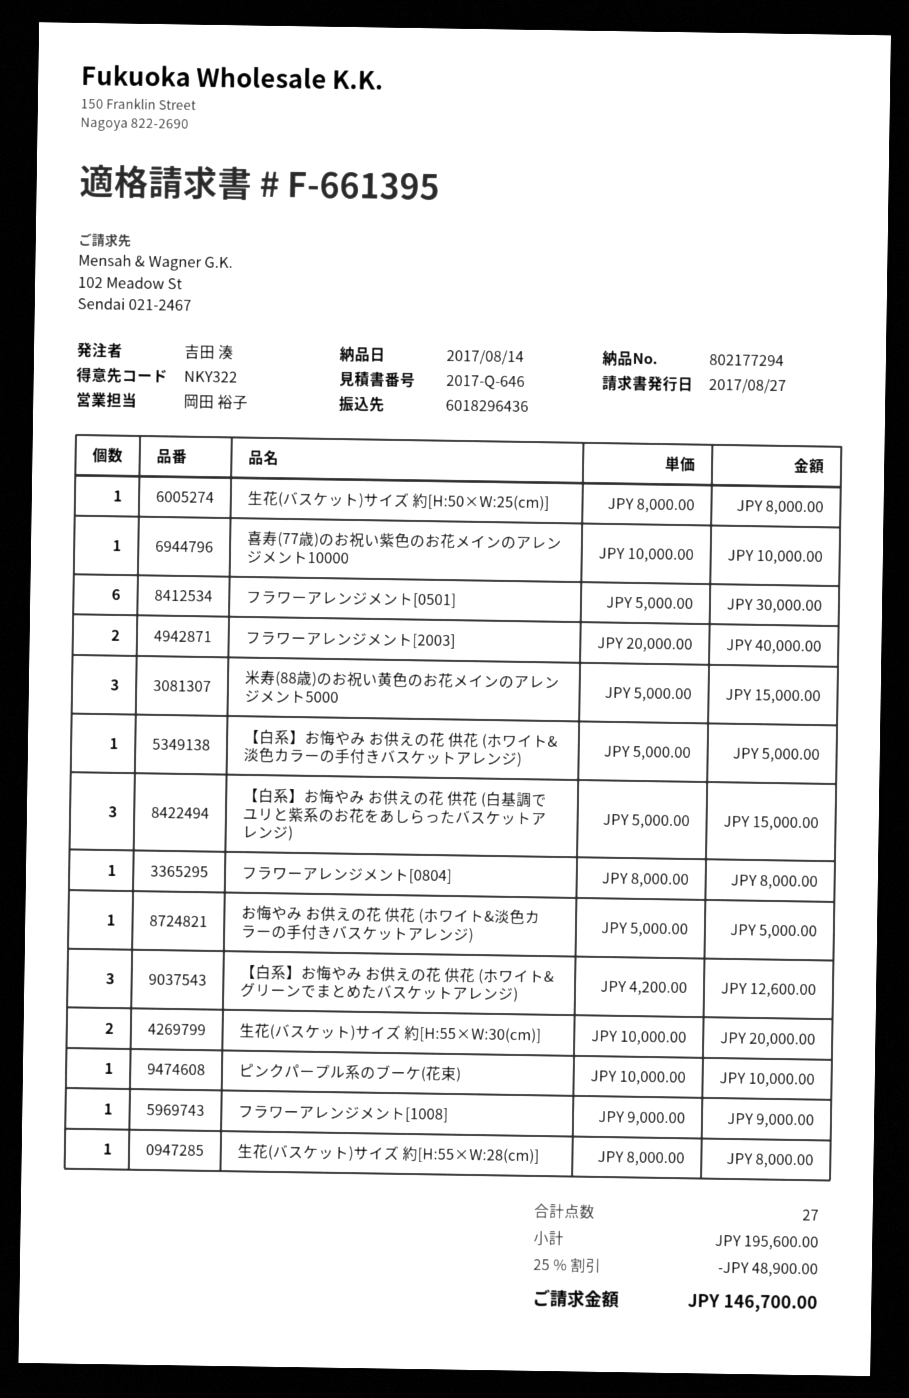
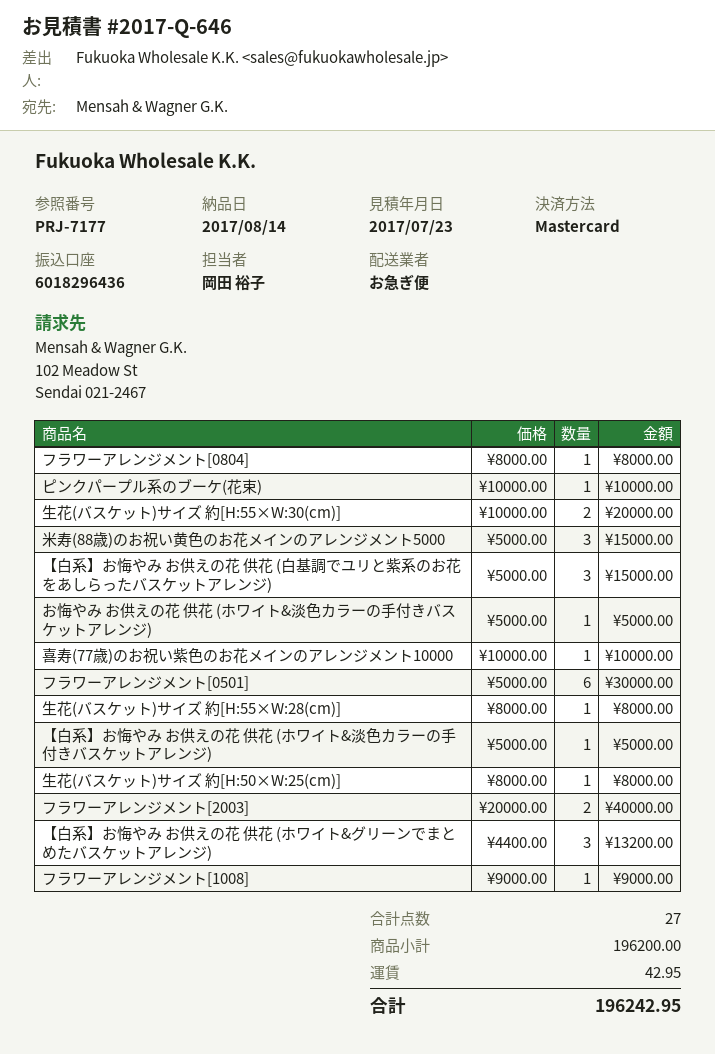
【白系】お悔やみ お供えの花 供花 (ホワイト&グリーンでまとめたバスケットアレンジ): 3 x 4200.00 = 12600.00 -> 3 x 4400.00 = 13200.00
subtotal: 195600.00 -> 196200.00
discount: 25% = 48900.00 -> none
shipping: none -> 42.95
total: 146700.00 -> 196242.95

